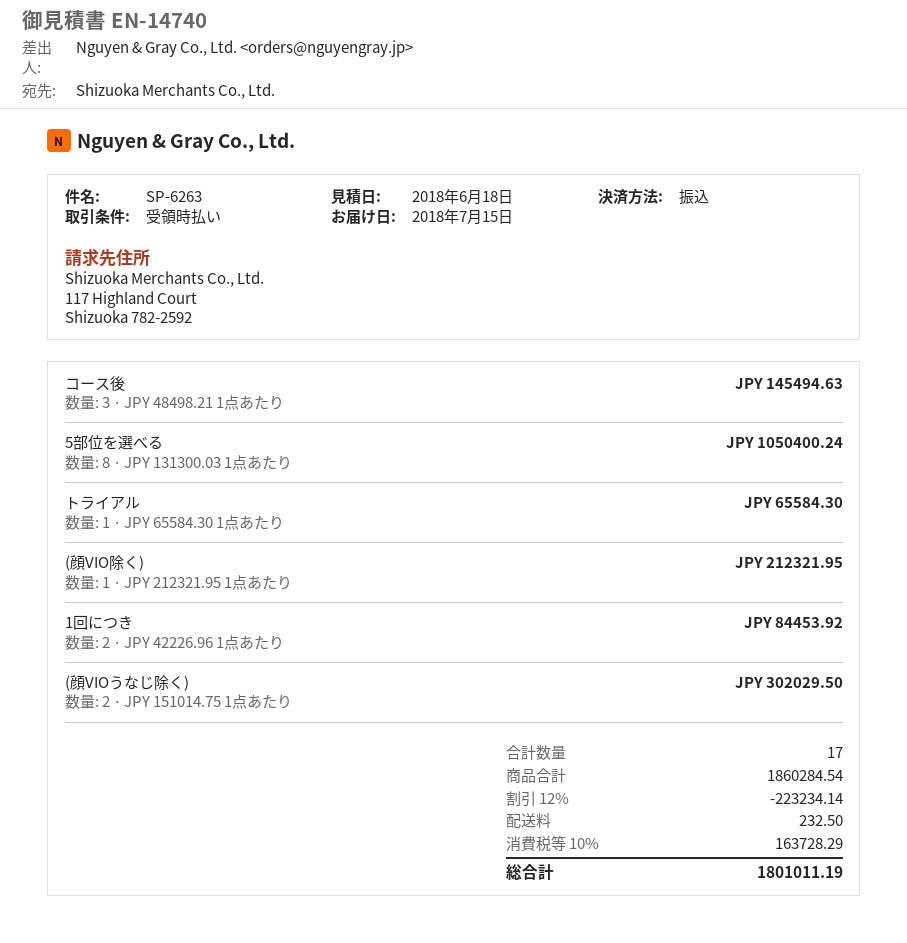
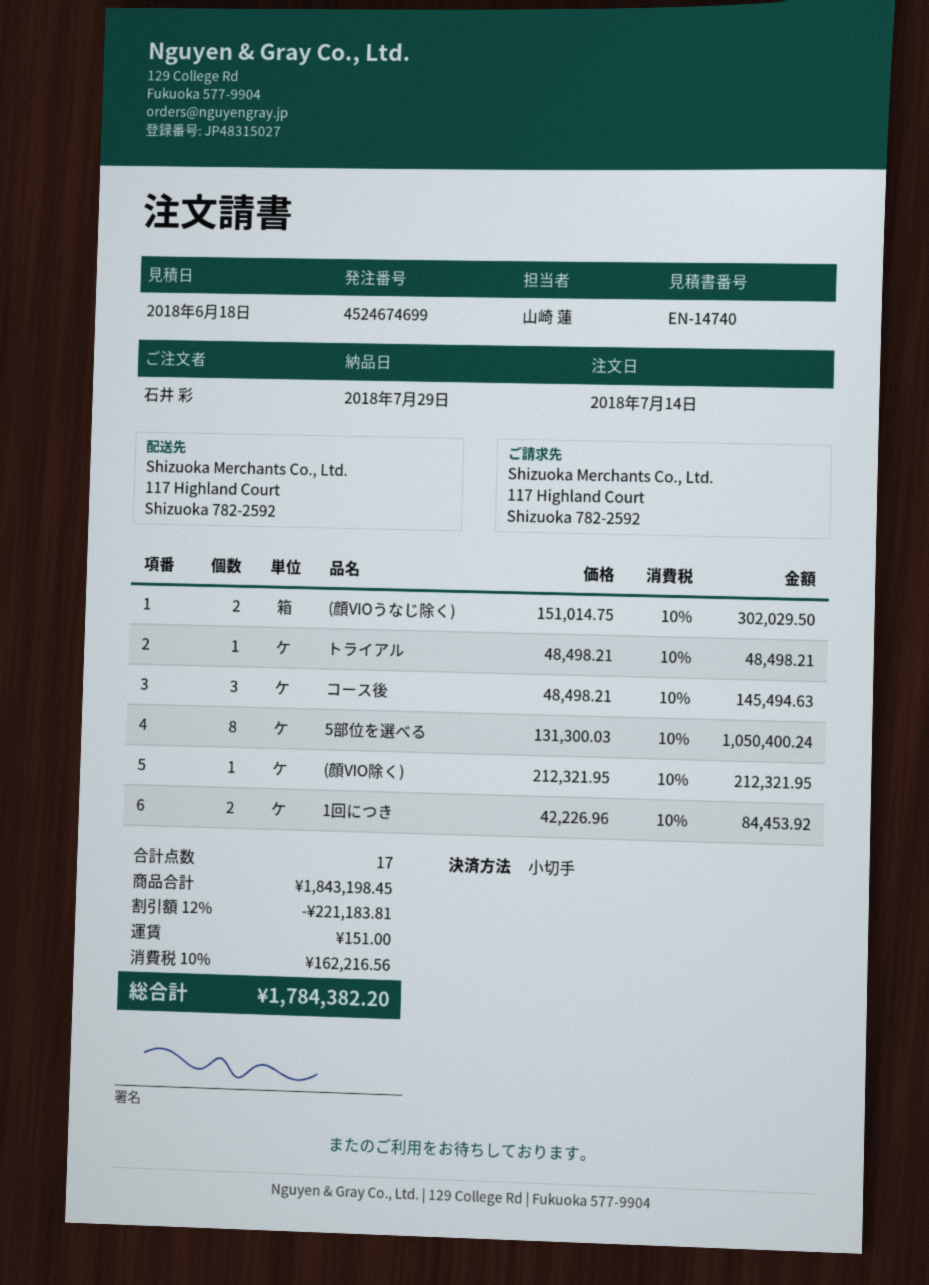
delivery date: 2018-07-15 -> 2018-07-29
payment method: bank transfer -> cheque
トライアル: 1 x 65584.30 = 65584.30 -> 1 x 48498.21 = 48498.21
subtotal: 1860284.54 -> 1843198.45
discount: 12% = 223234.14 -> 12% = 221183.81
shipping: 232.50 -> 151.00
tax: 10% = 163728.29 -> 10% = 162216.56
total: 1801011.19 -> 1784382.20

